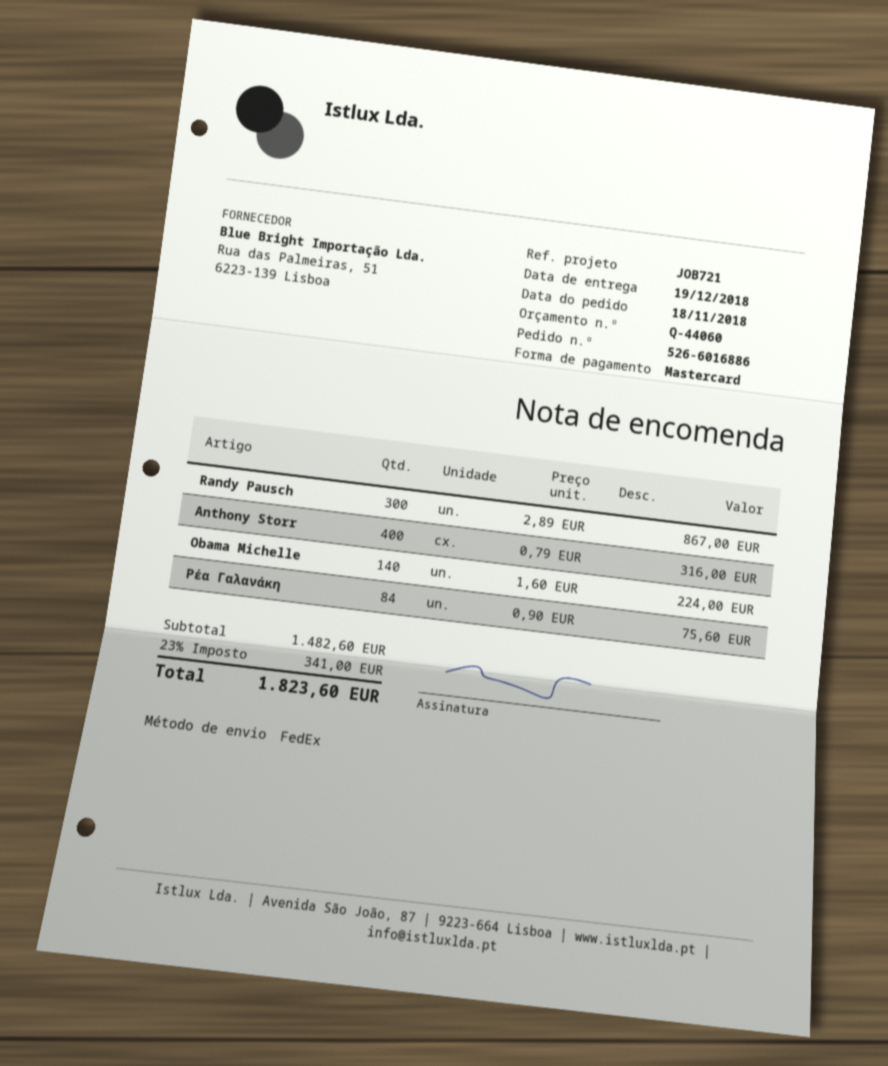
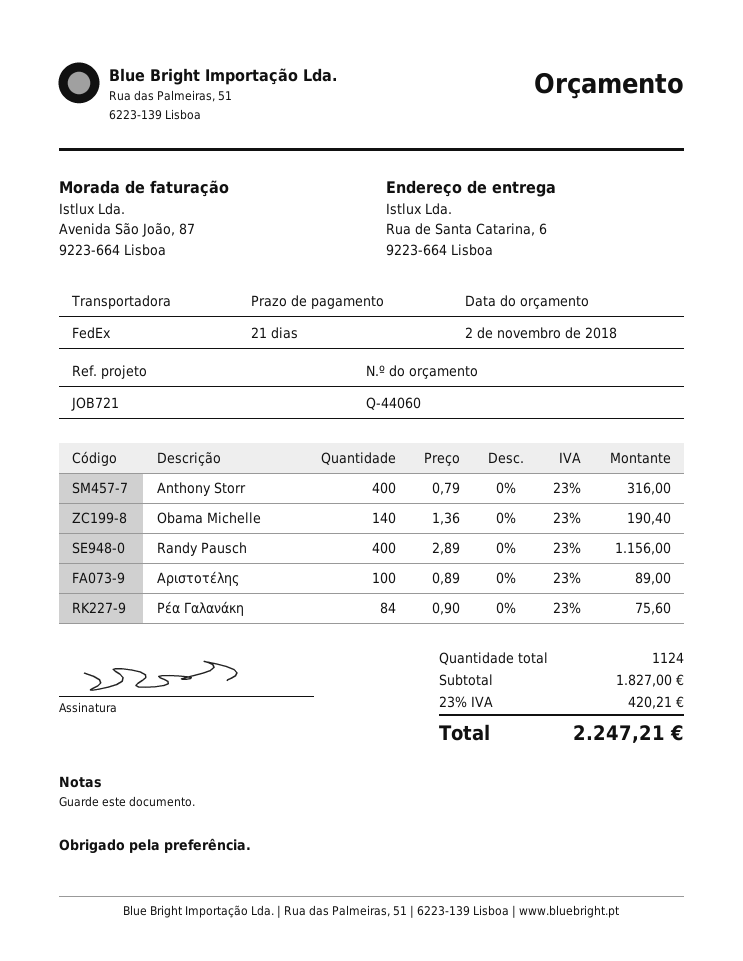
Randy Pausch: 300 x 2.89 = 867.00 -> 400 x 2.89 = 1156.00
Obama Michelle: 140 x 1.60 = 224.00 -> 140 x 1.36 = 190.40
Αριστοτέλης: none -> 100 x 0.89 = 89.00
subtotal: 1482.60 -> 1827.00
tax: 23% = 341.00 -> 23% = 420.21
total: 1823.60 -> 2247.21

